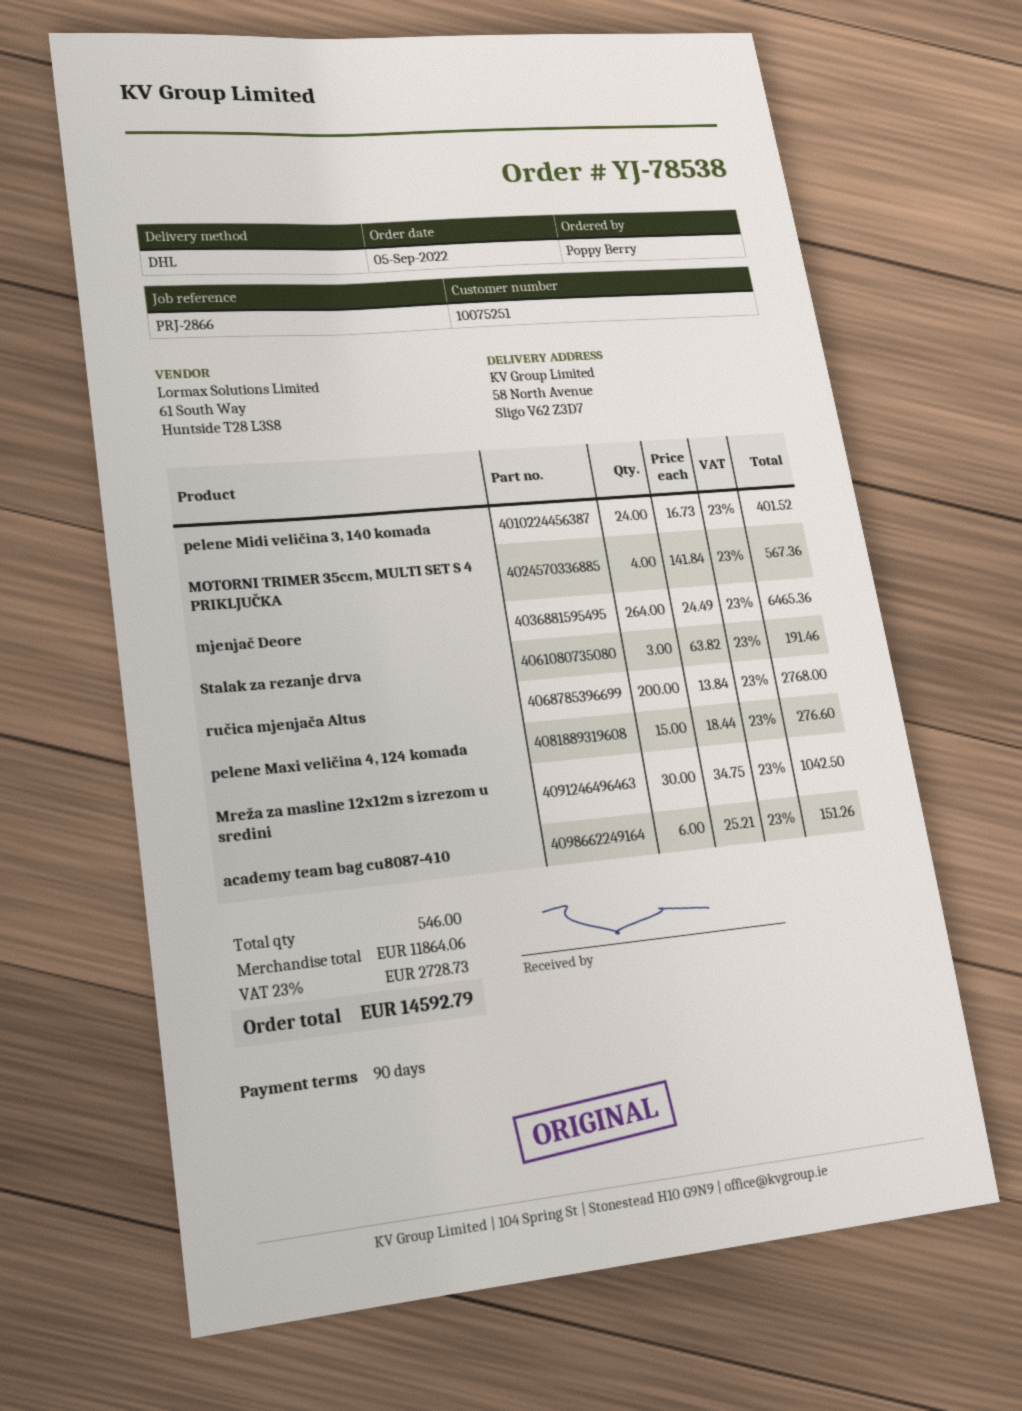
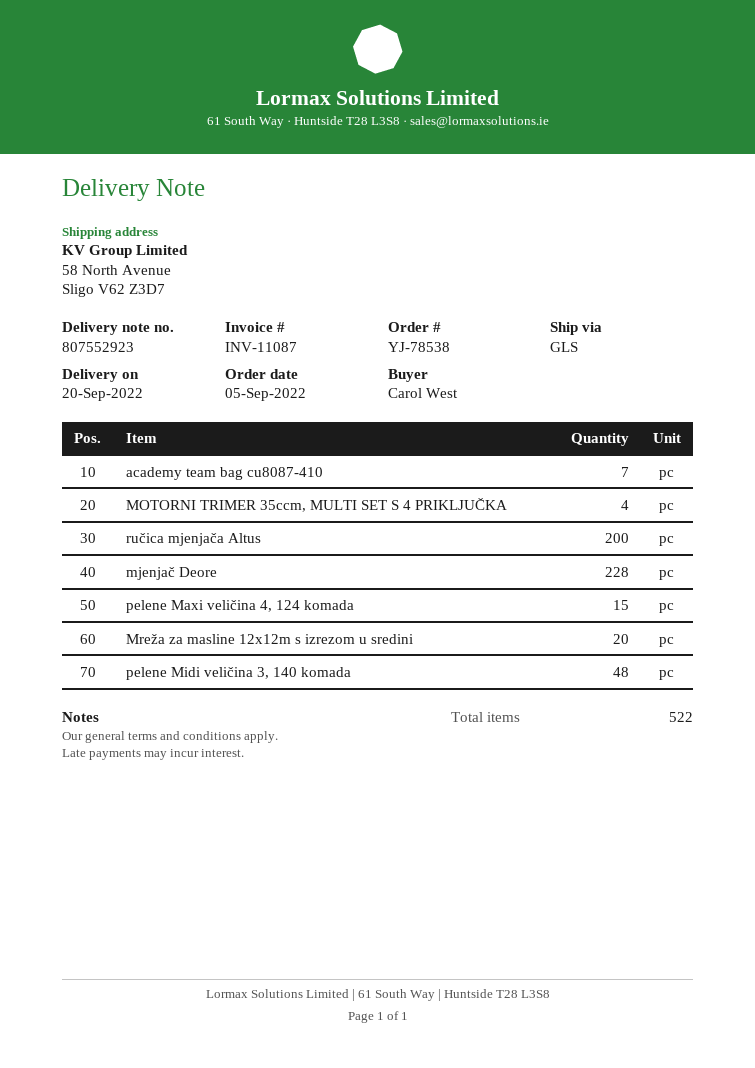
ordered by: Poppy Berry -> Carol West
shipping method: DHL -> GLS
pelene Midi veličina 3, 140 komada: 24 -> 48
mjenjač Deore: 264 -> 228
Stalak za rezanje drva: 3 -> none
Mreža za masline 12x12m s izrezom u sredini: 30 -> 20
academy team bag cu8087-410: 6 -> 7
total quantity: 546 -> 522

